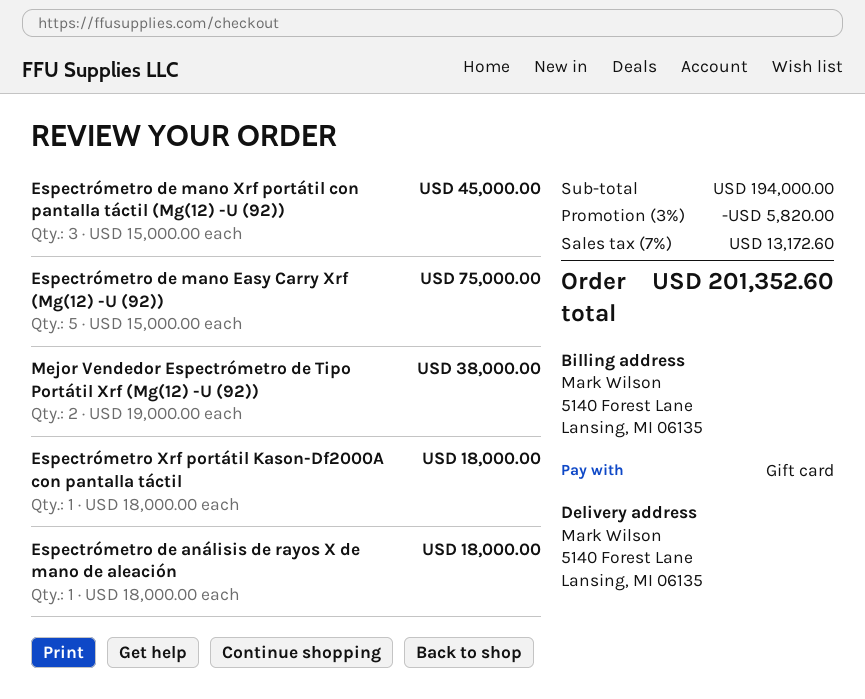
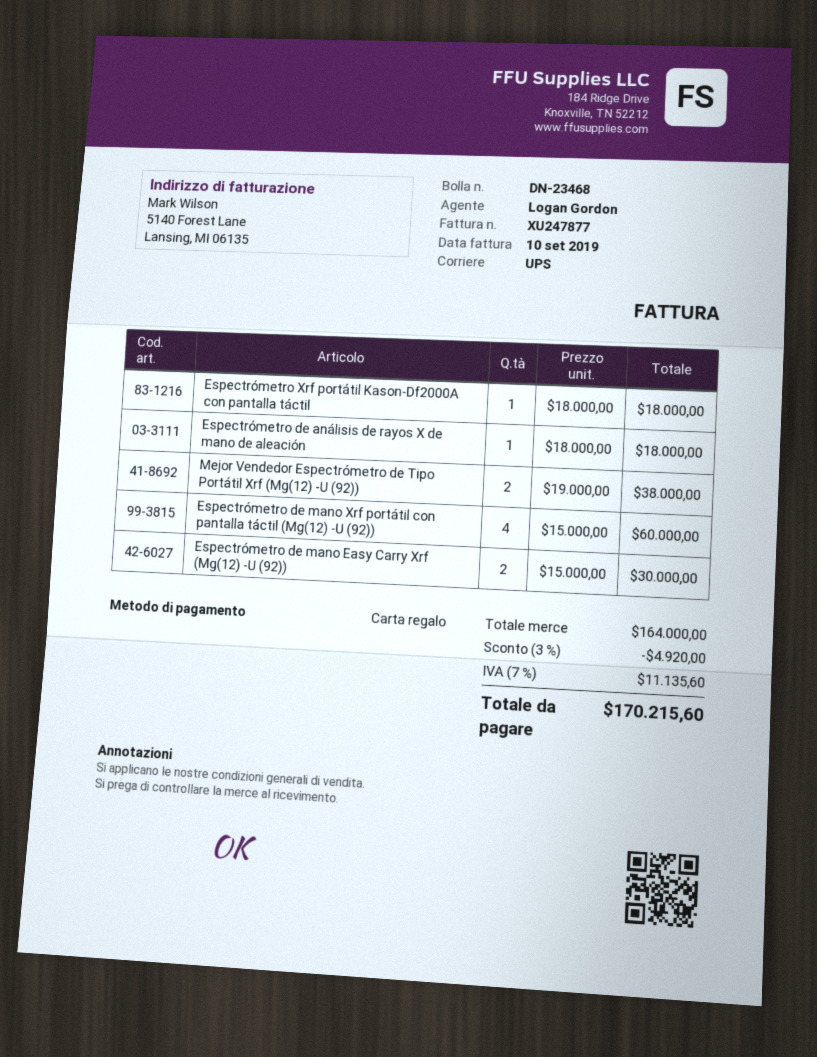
Espectrómetro de mano Xrf portátil con pantalla táctil (Mg(12) -U (92)): 3 x 15000.00 = 45000.00 -> 4 x 15000.00 = 60000.00
Espectrómetro de mano Easy Carry Xrf (Mg(12) -U (92)): 5 x 15000.00 = 75000.00 -> 2 x 15000.00 = 30000.00
subtotal: 194000.00 -> 164000.00
discount: 3% = 5820.00 -> 3% = 4920.00
tax: 7% = 13172.60 -> 7% = 11135.60
total: 201352.60 -> 170215.60

